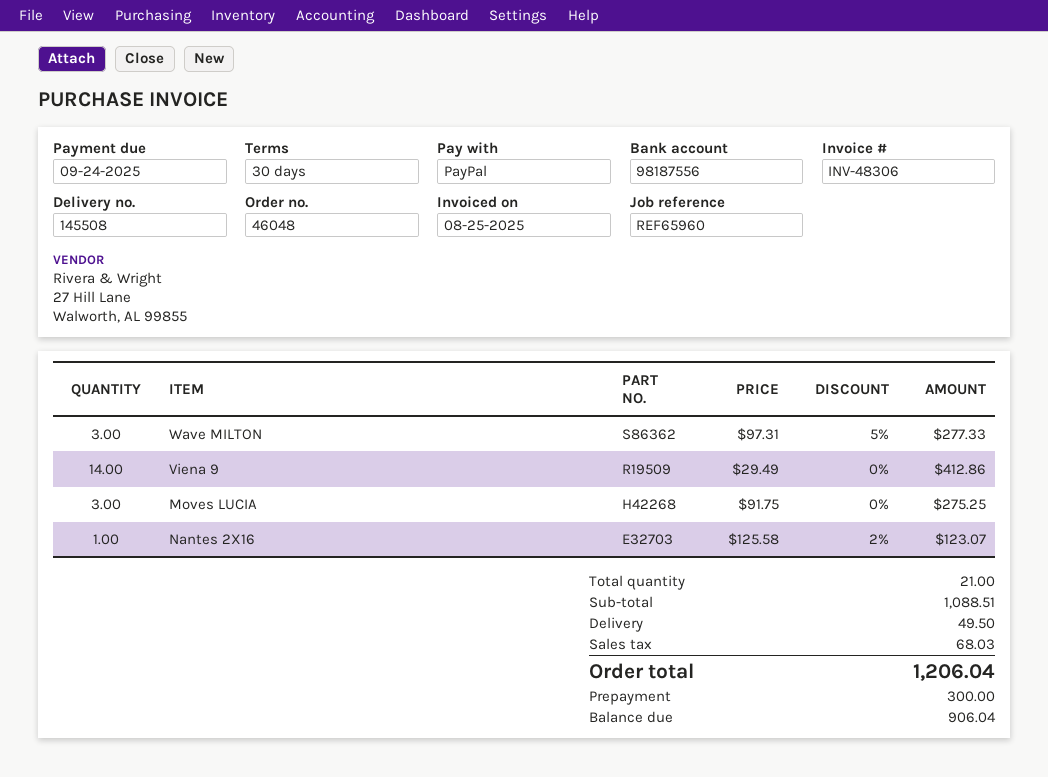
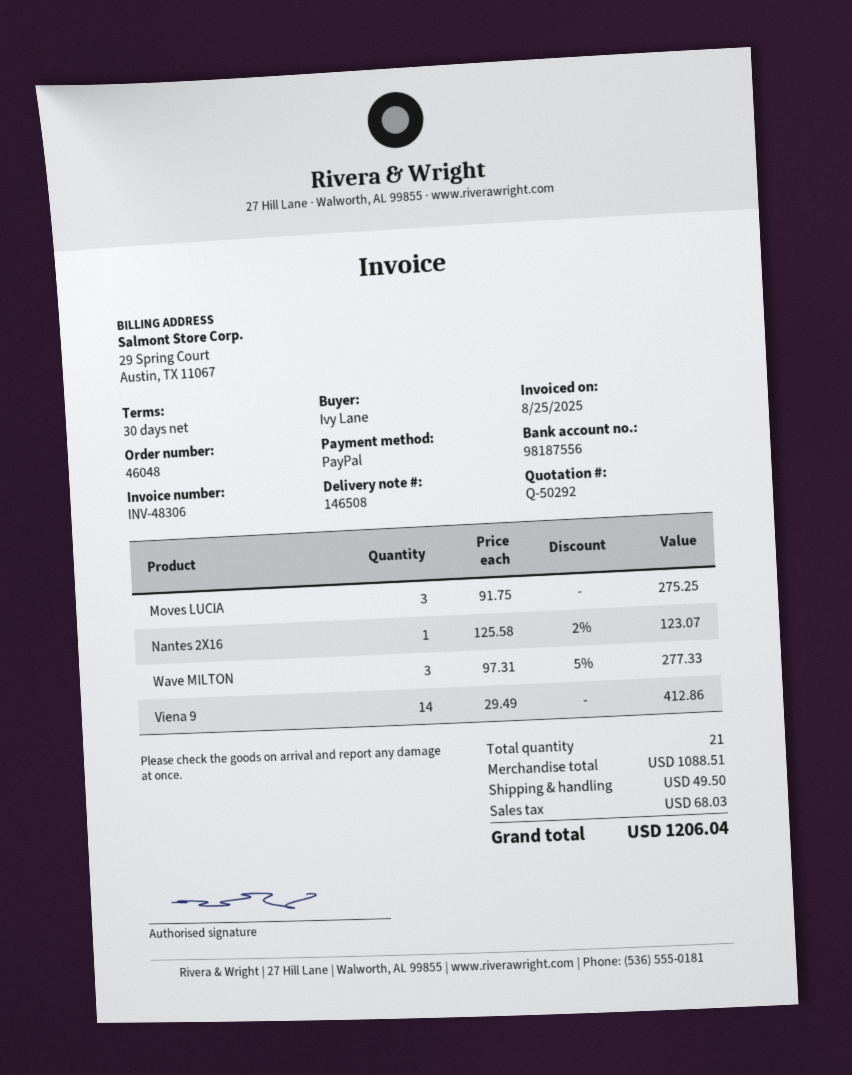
delivery note number: 145508 -> 146508

